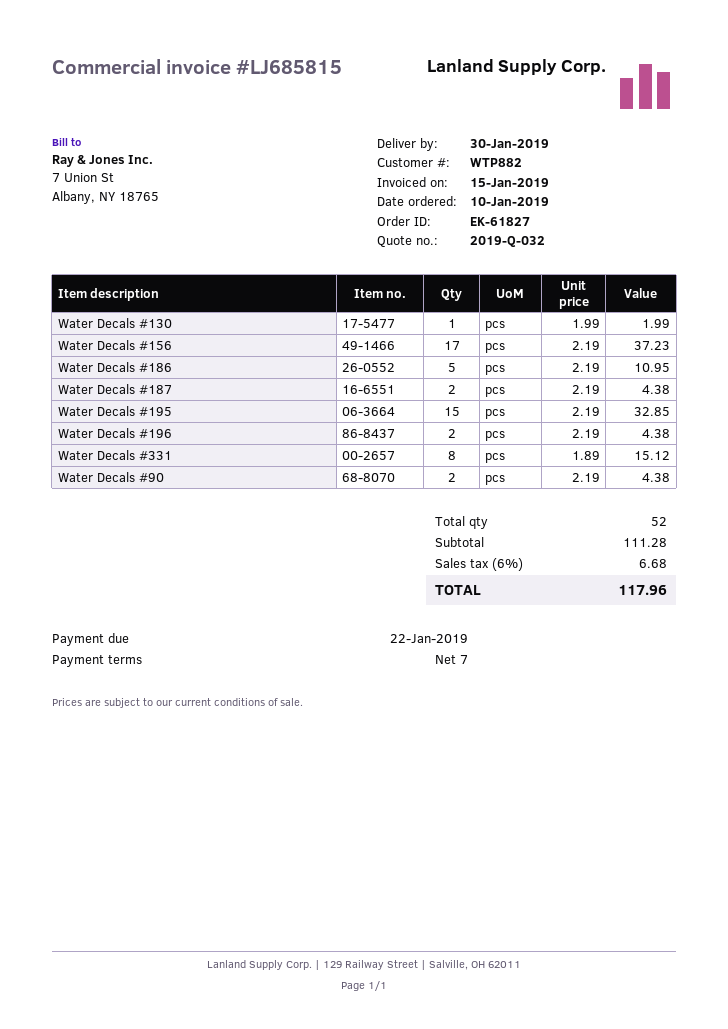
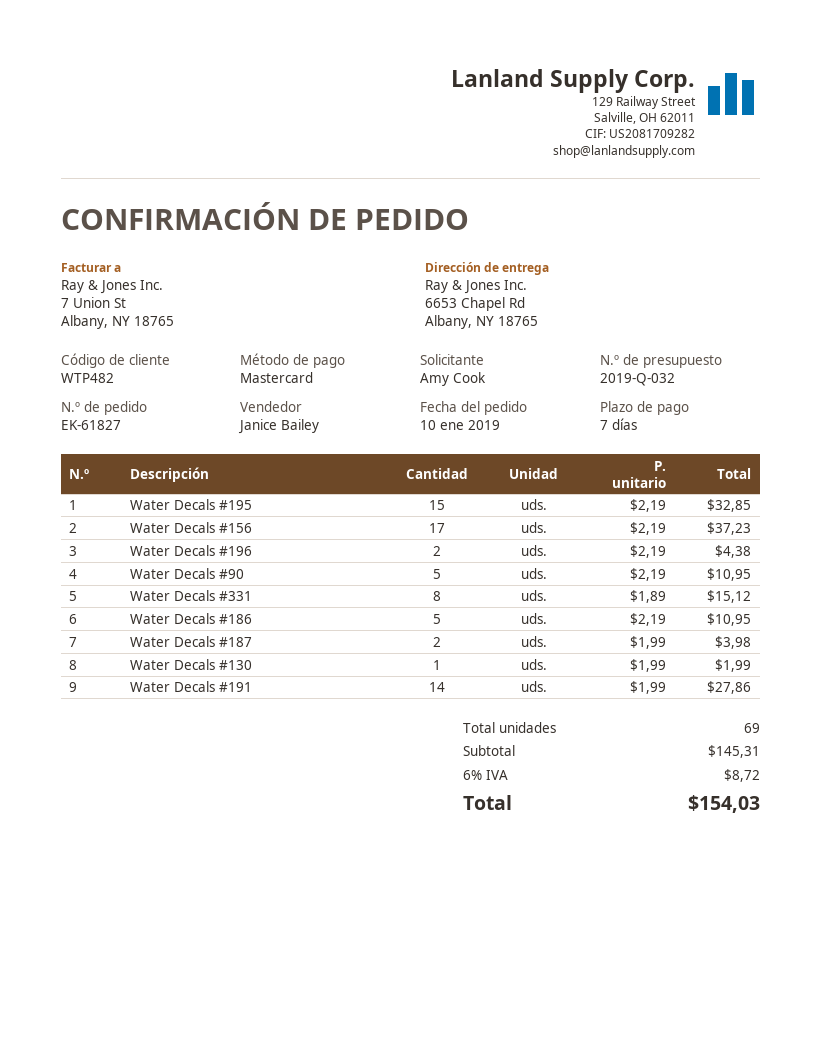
customer number: WTP882 -> WTP482
Water Decals #187: 2 x 2.19 = 4.38 -> 2 x 1.99 = 3.98
Water Decals #90: 2 x 2.19 = 4.38 -> 5 x 2.19 = 10.95
Water Decals #191: none -> 14 x 1.99 = 27.86
total quantity: 52 -> 69
subtotal: 111.28 -> 145.31
tax: 6% = 6.68 -> 6% = 8.72
total: 117.96 -> 154.03

